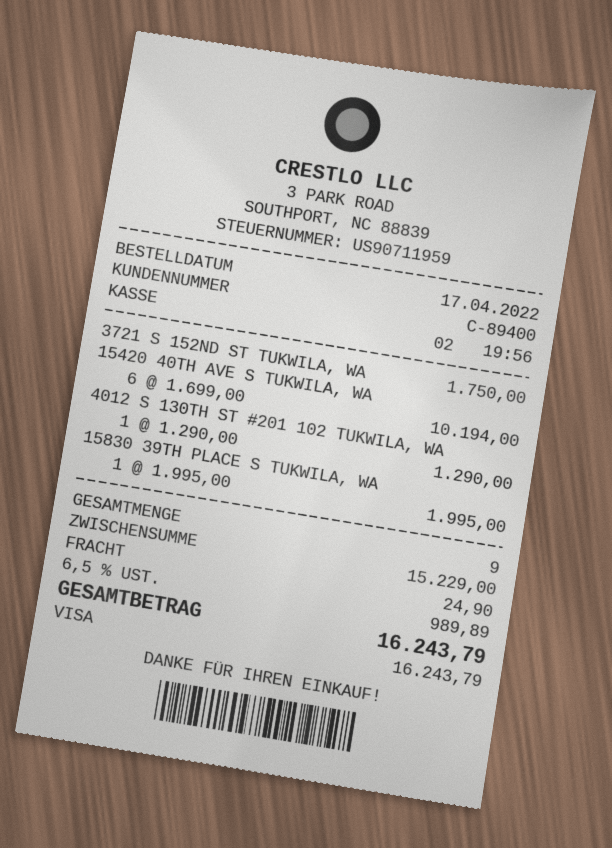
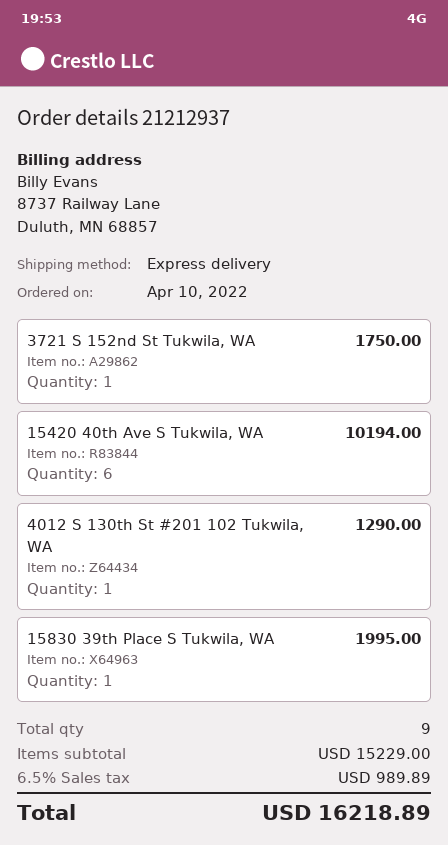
order date: 2022-04-17 -> 2022-04-10
shipping: 24.90 -> none
total: 16243.79 -> 16218.89

